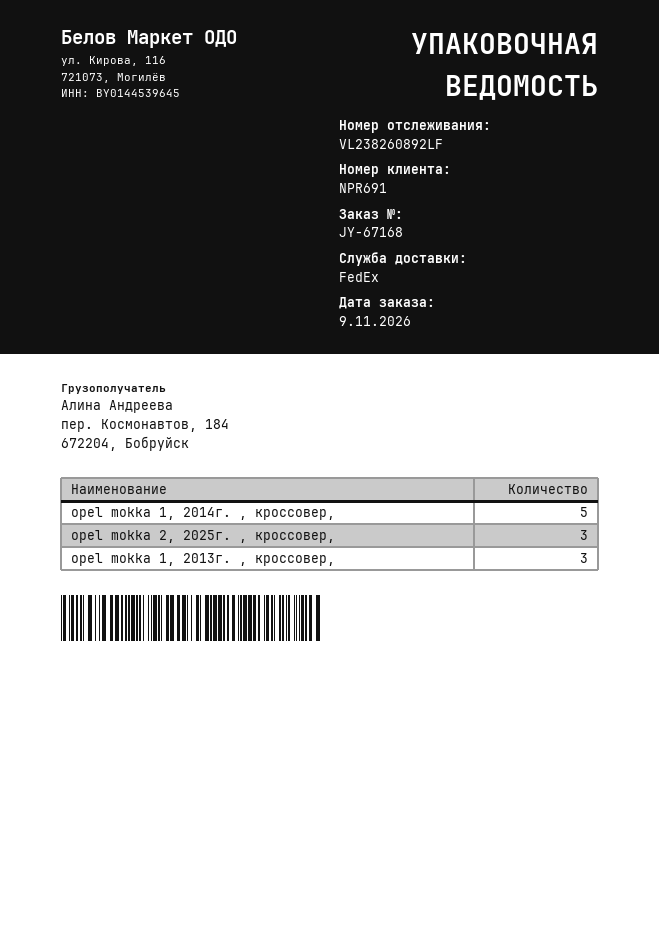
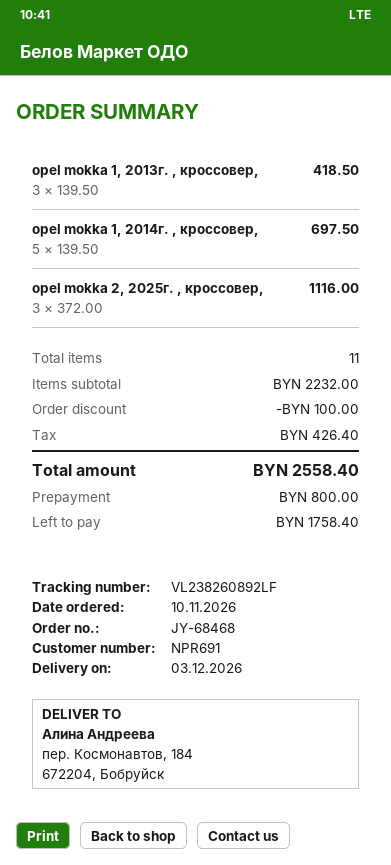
order number: JY-67168 -> JY-68468
order date: 2026-11-09 -> 2026-11-10

